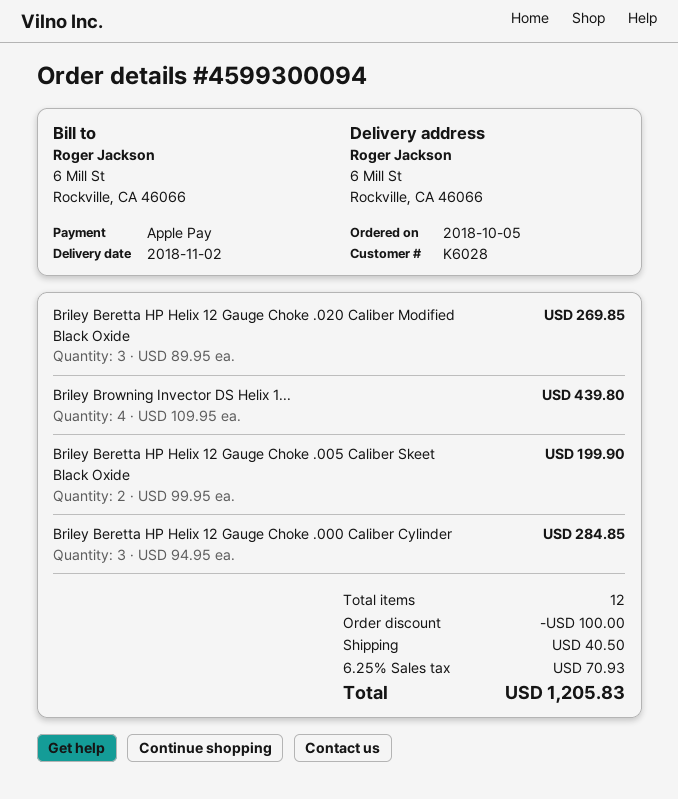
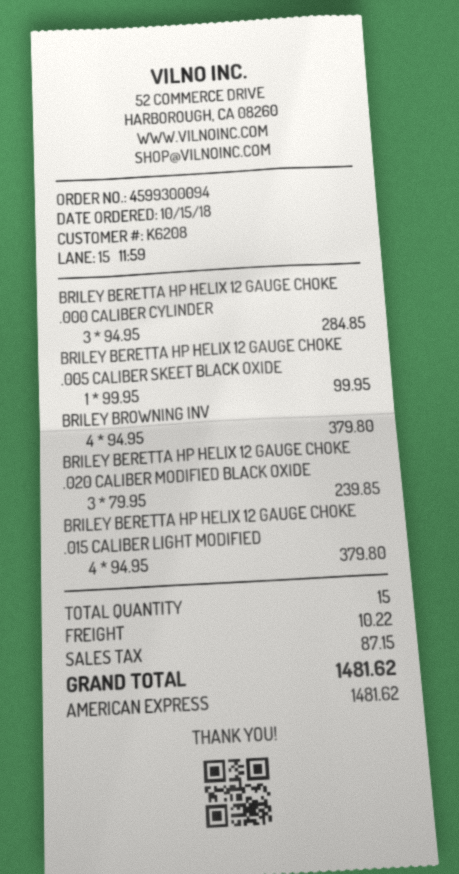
order date: 2018-10-05 -> 2018-10-15
customer number: K6028 -> K6208
payment method: Apple Pay -> American Express
Briley Beretta HP Helix 12 Gauge Choke .020 Caliber Modified Black Oxide: 3 x 89.95 = 269.85 -> 3 x 79.95 = 239.85
Briley Browning Invector DS Helix 1...: 4 x 109.95 = 439.80 -> 4 x 94.95 = 379.80
Briley Beretta HP Helix 12 Gauge Choke .005 Caliber Skeet Black Oxide: 2 x 99.95 = 199.90 -> 1 x 99.95 = 99.95
BRILEY BERETTA HP HELIX 12 GAUGE CHOKE .015 CALIBER LIGHT MODIFIED: none -> 4 x 94.95 = 379.80
total quantity: 12 -> 15
discount: 100.00 -> none
shipping: 40.50 -> 10.22
tax: 70.93 -> 87.15
total: 1205.83 -> 1481.62

